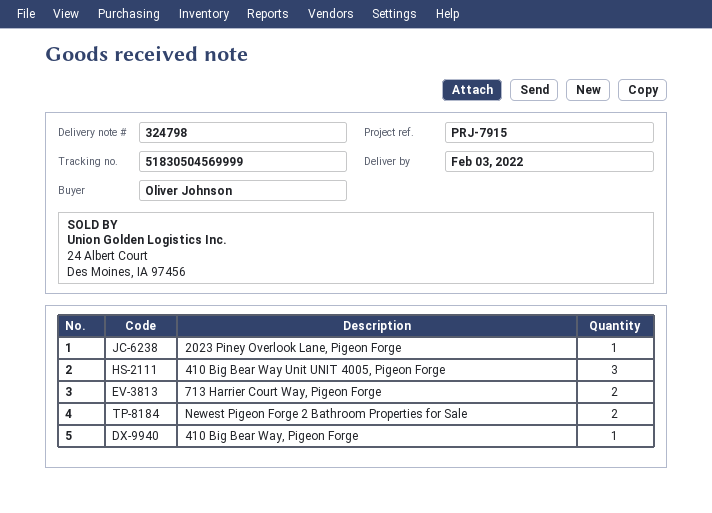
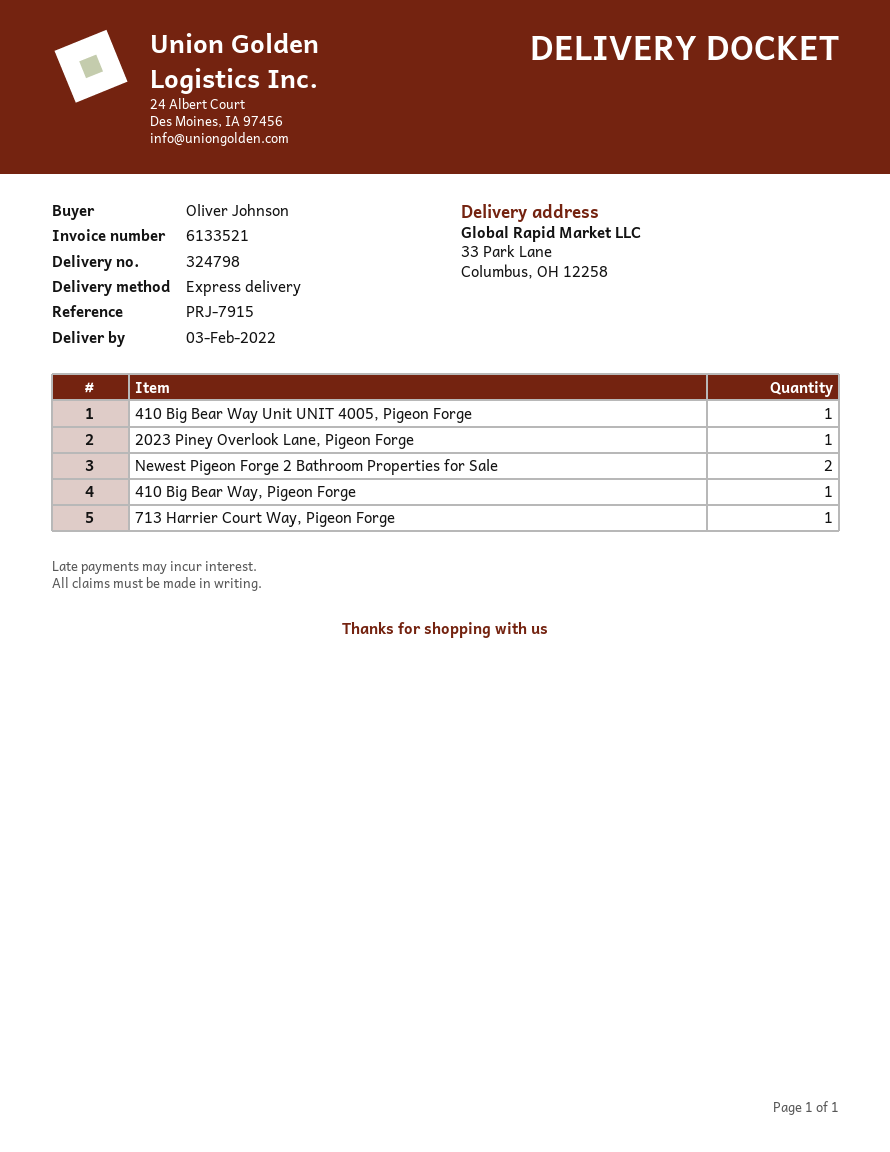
410 Big Bear Way Unit UNIT 4005, Pigeon Forge: 3 -> 1
713 Harrier Court Way, Pigeon Forge: 2 -> 1

